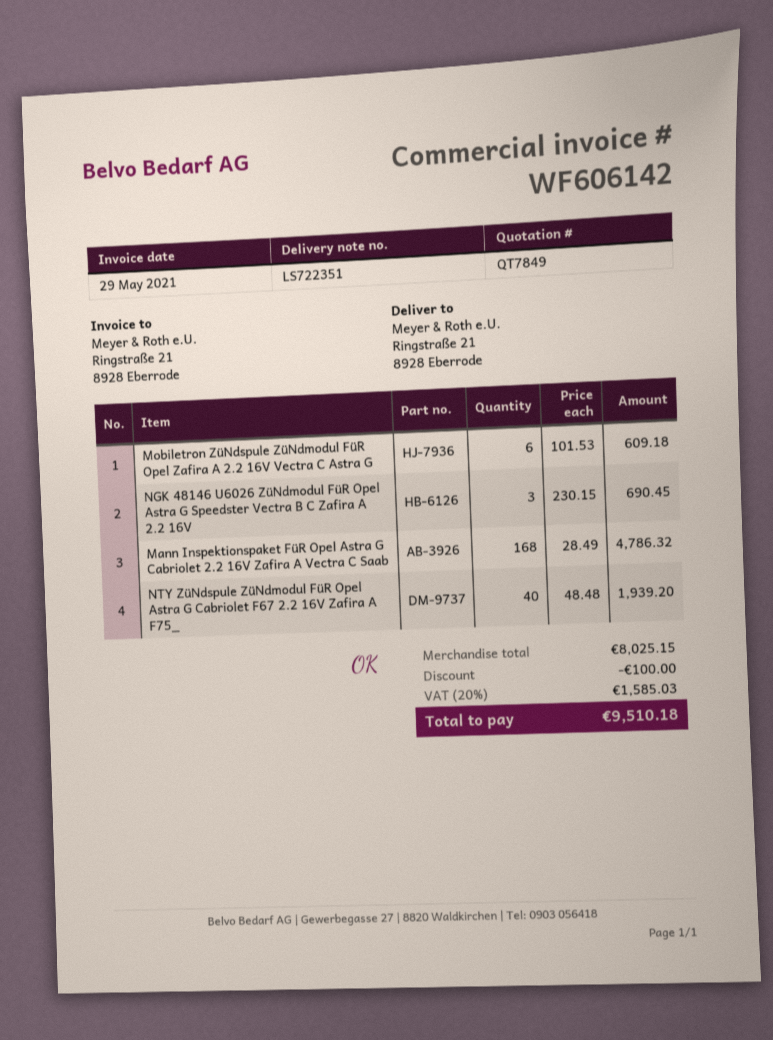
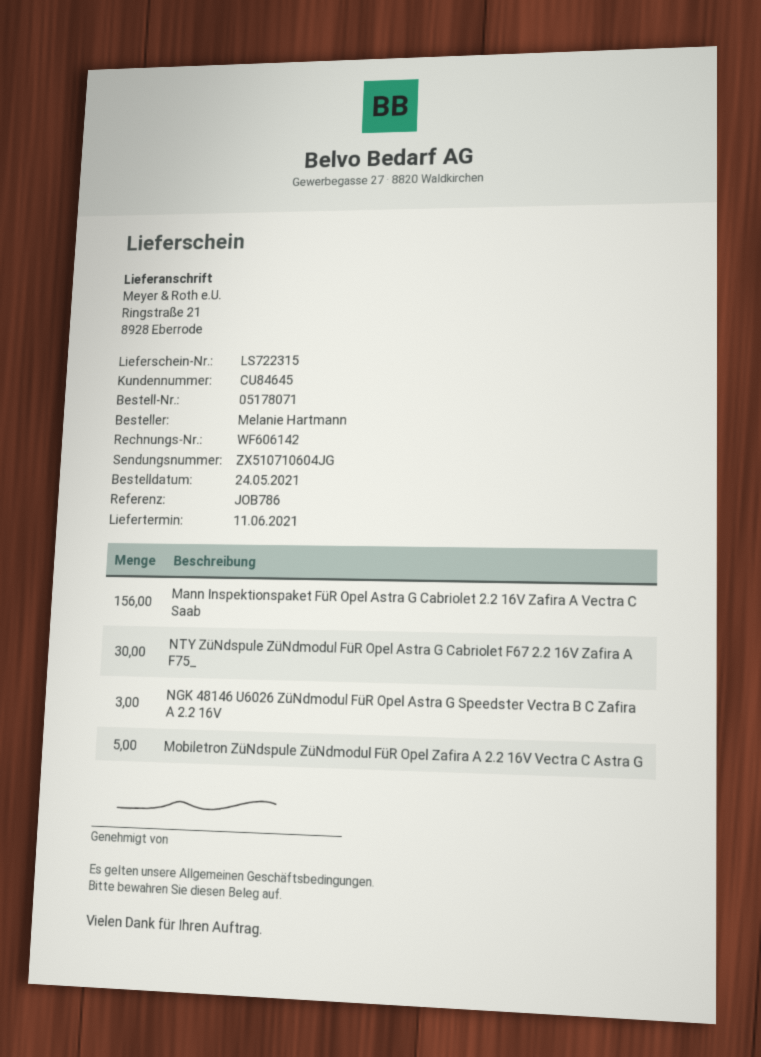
delivery note number: LS722351 -> LS722315
Mobiletron ZüNdspule ZüNdmodul FüR Opel Zafira A 2.2 16V Vectra C Astra G: 6 -> 5
Mann Inspektionspaket FüR Opel Astra G Cabriolet 2.2 16V Zafira A Vectra C Saab: 168 -> 156
NTY ZüNdspule ZüNdmodul FüR Opel Astra G Cabriolet F67 2.2 16V Zafira A F75_: 40 -> 30

